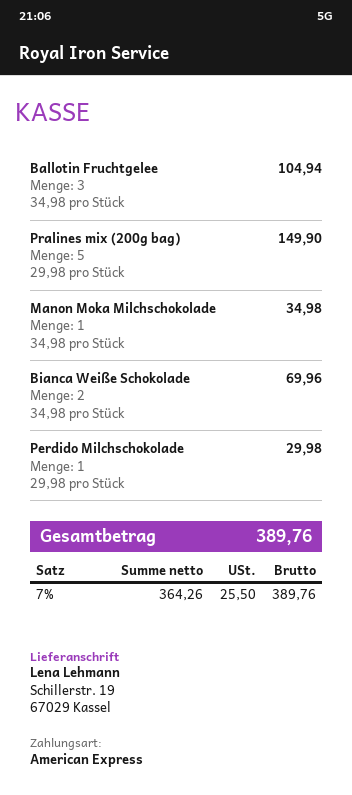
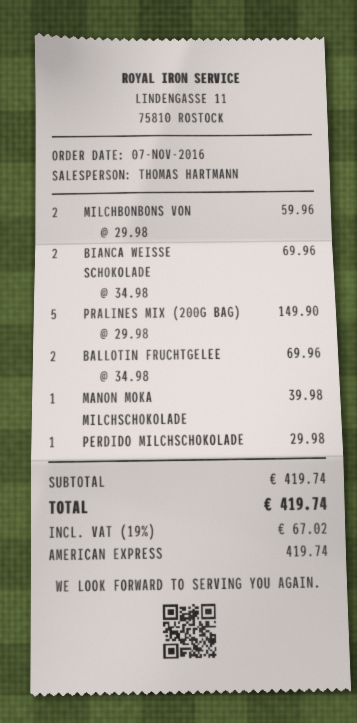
Ballotin Fruchtgelee: 3 x 34.98 = 104.94 -> 2 x 34.98 = 69.96
Manon Moka Milchschokolade: 1 x 34.98 = 34.98 -> 1 x 39.98 = 39.98
MILCHBONBONS VON: none -> 2 x 29.98 = 59.96
tax: 7% = 25.50 -> 19% = 67.02
total: 389.76 -> 419.74

